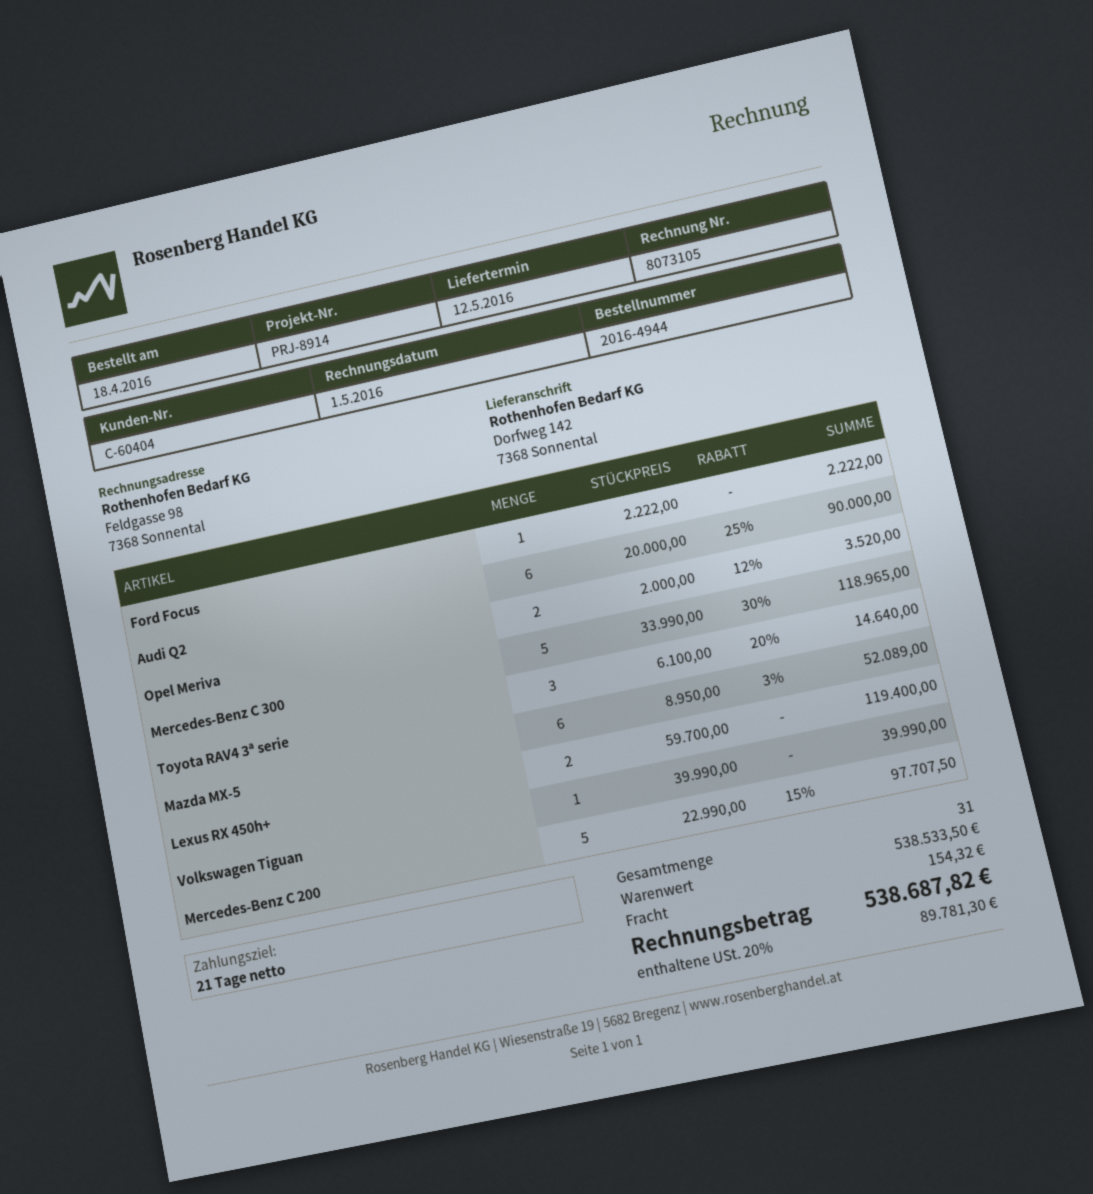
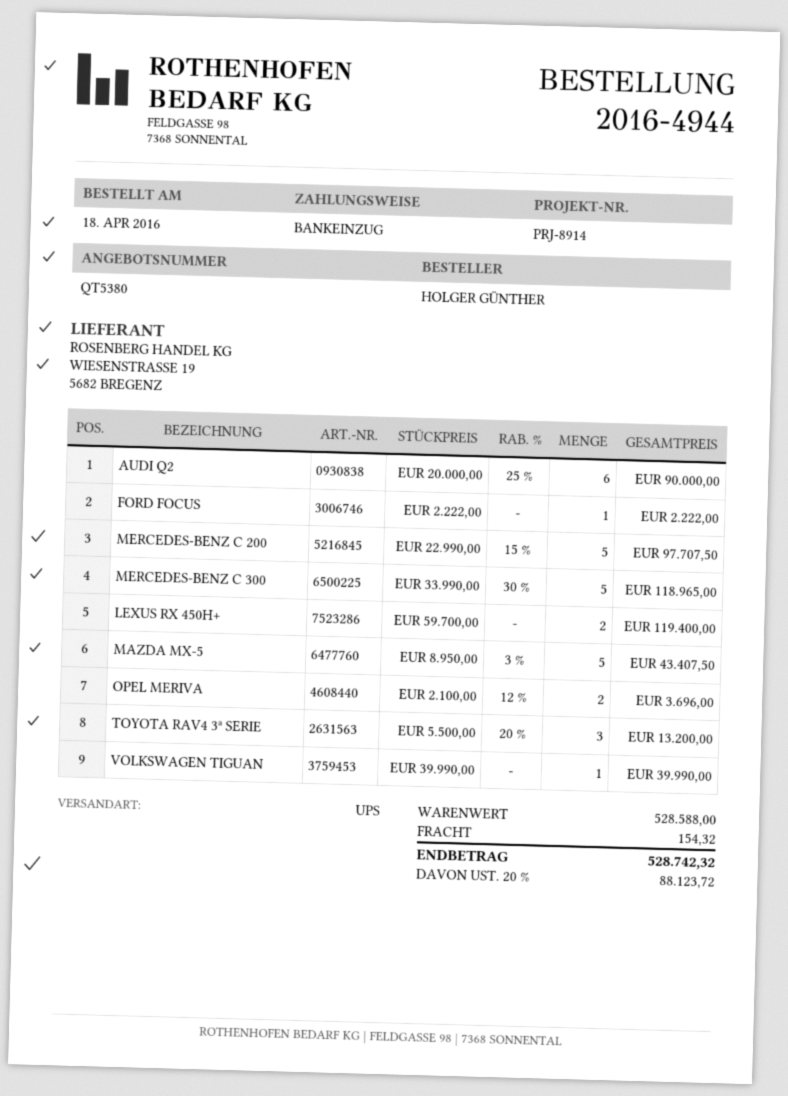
Opel Meriva: 2 x 2000.00 - 12% = 3520.00 -> 2 x 2100.00 - 12% = 3696.00
Toyota RAV4 3ª serie: 3 x 6100.00 - 20% = 14640.00 -> 3 x 5500.00 - 20% = 13200.00
Mazda MX-5: 6 x 8950.00 - 3% = 52089.00 -> 5 x 8950.00 - 3% = 43407.50
subtotal: 538533.50 -> 528588.00
tax: 20% = 89781.30 -> 20% = 88123.72
total: 538687.82 -> 528742.32

